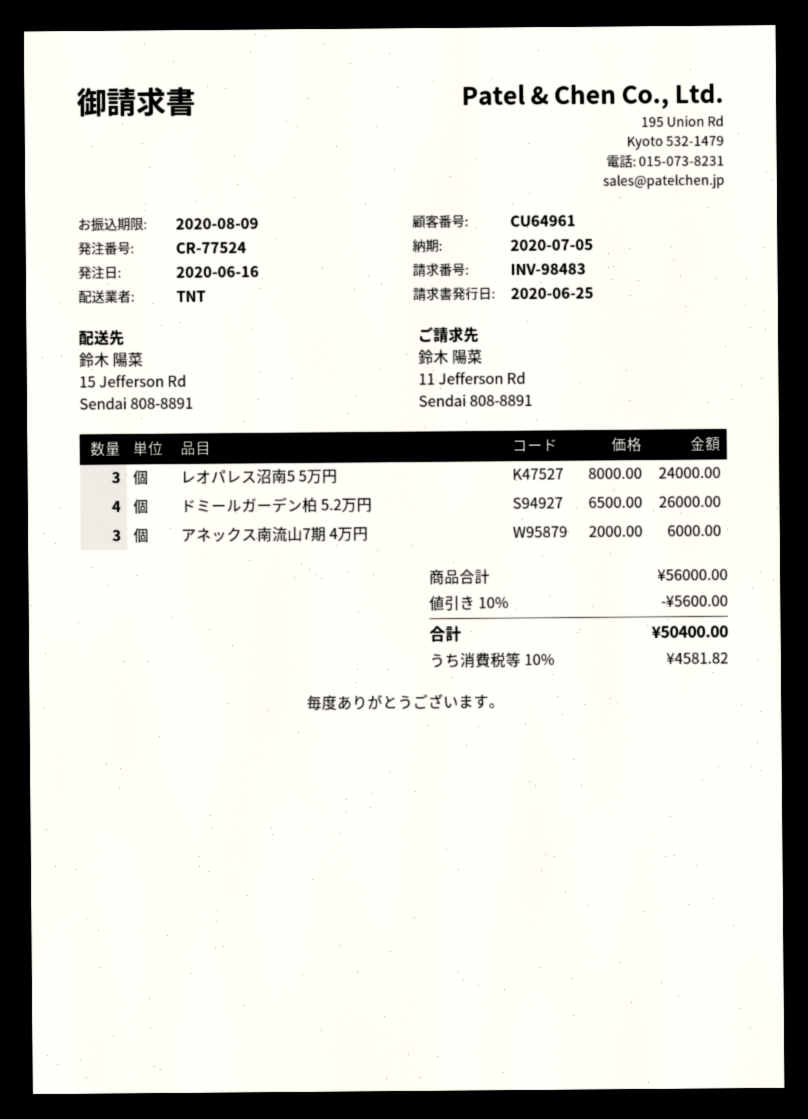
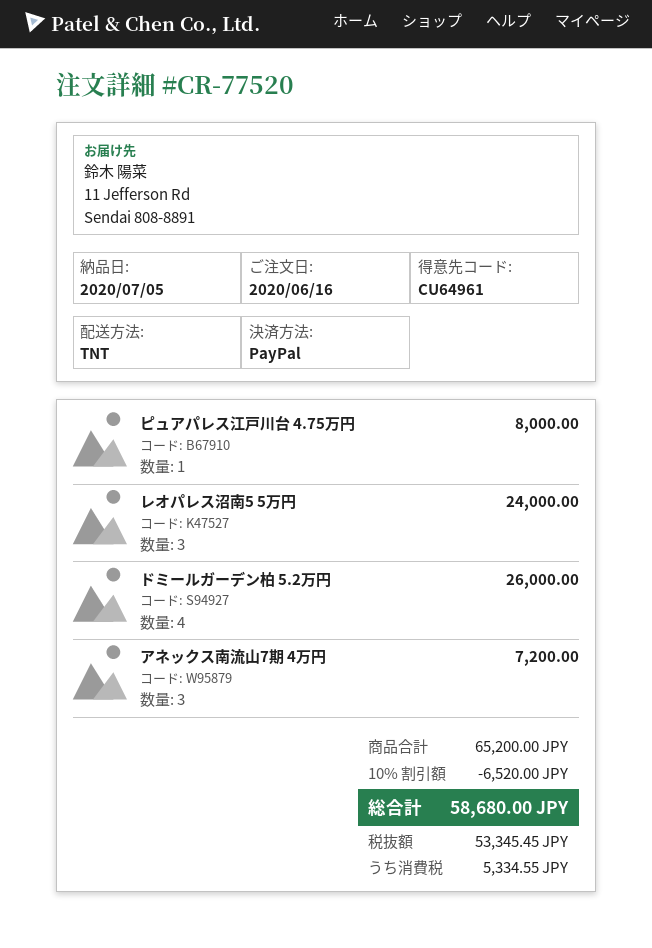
order number: CR-77524 -> CR-77520
ship to: 15 Jefferson Rd, Sendai 808-8891 -> 11 Jefferson Rd, Sendai 808-8891
アネックス南流山7期 4万円: 3 for 6000.00 -> 3 for 7200.00
ピュアパレス江戸川台 4.75万円: none -> 1 for 8000.00
subtotal: 56000.00 -> 65200.00
discount: 10% = 5600.00 -> 10% = 6520.00
tax: 4581.82 -> 5334.55
total: 50400.00 -> 58680.00

